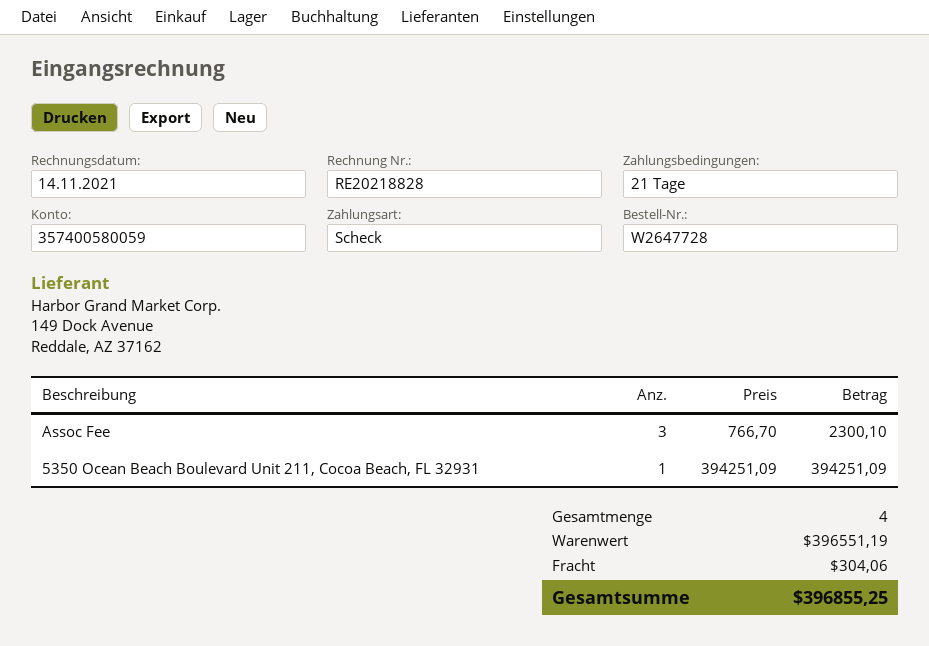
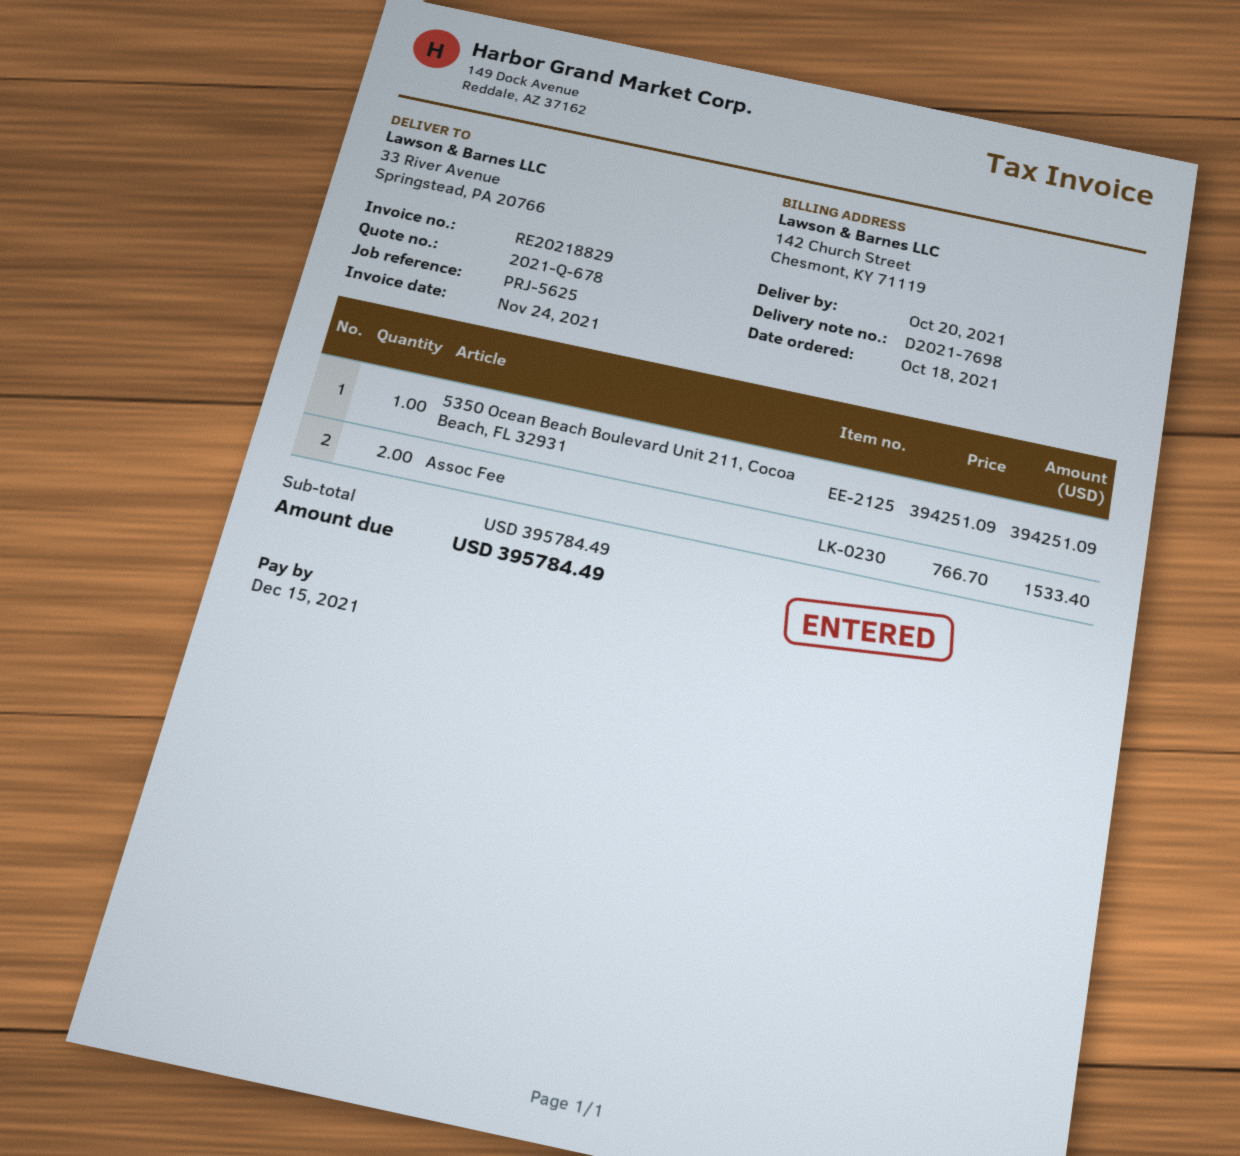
invoice number: RE20218828 -> RE20218829
invoice date: 2021-11-14 -> 2021-11-24
Assoc Fee: 3 x 766.70 = 2300.10 -> 2 x 766.70 = 1533.40
subtotal: 396551.19 -> 395784.49
shipping: 304.06 -> none
total: 396855.25 -> 395784.49

